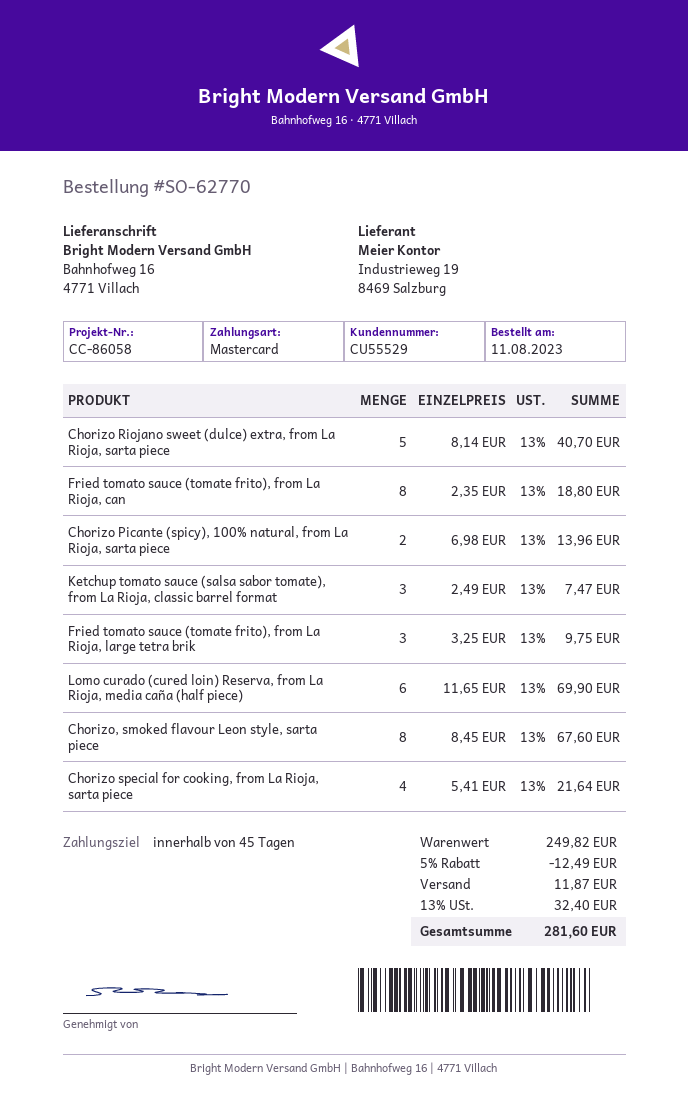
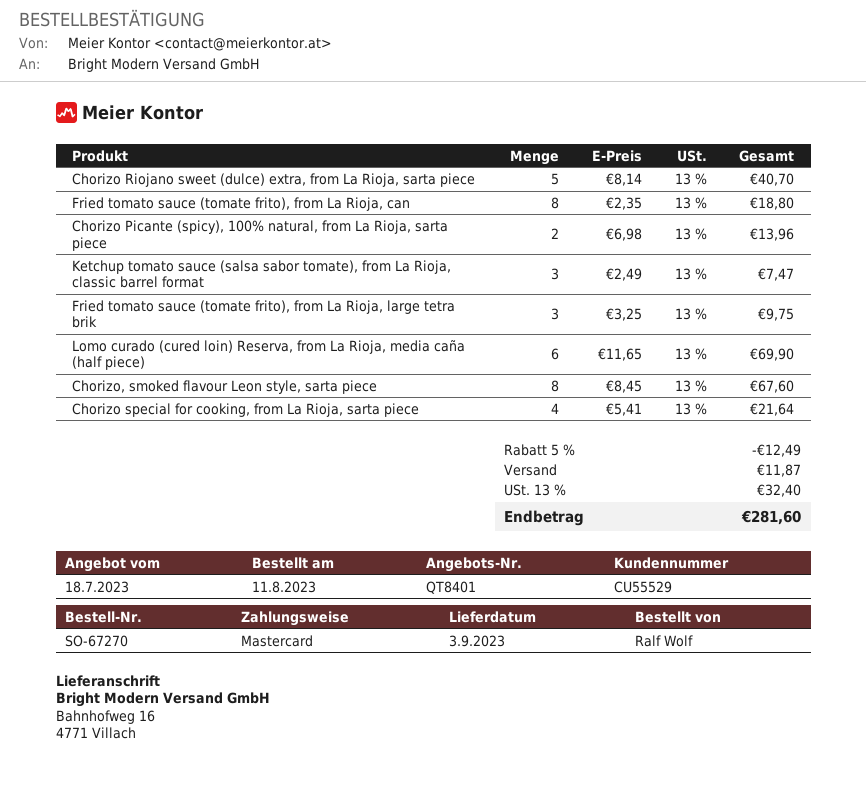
order number: SO-62770 -> SO-67270

